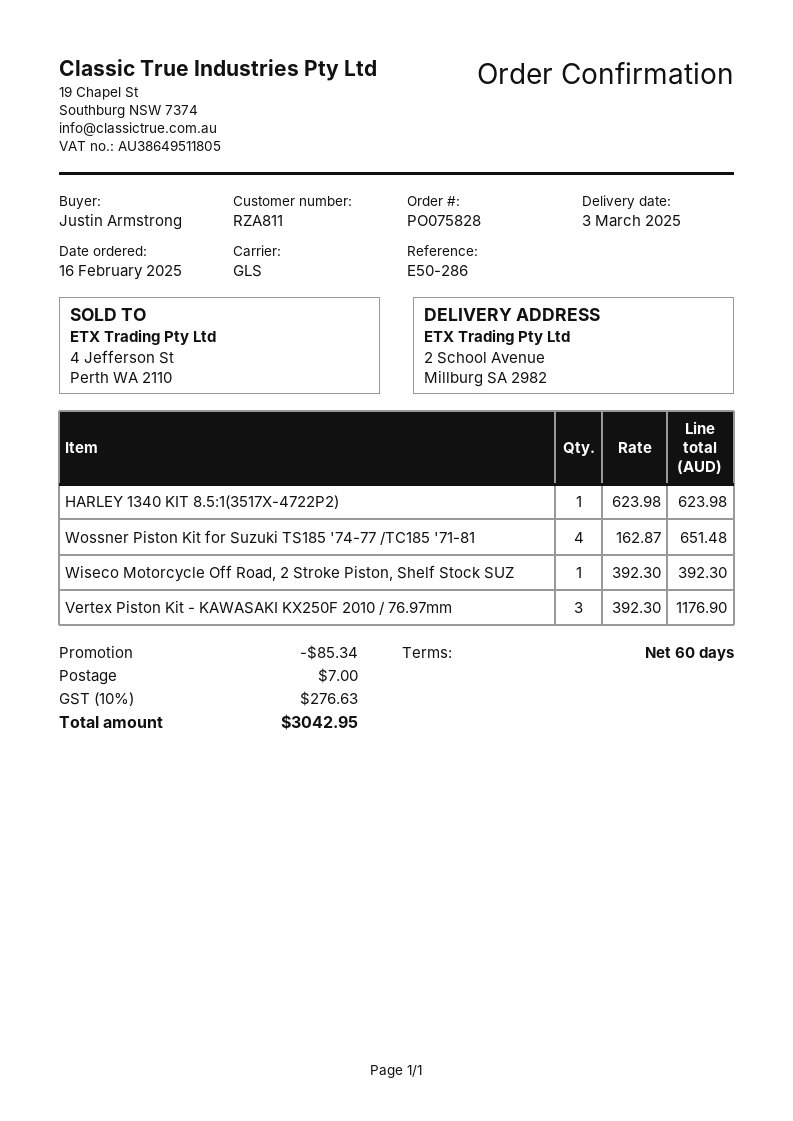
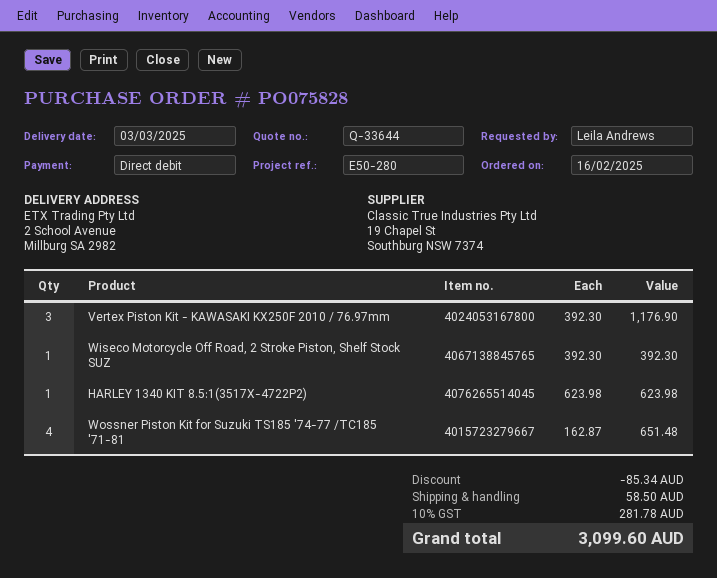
reference: E50-286 -> E50-280
ordered by: Justin Armstrong -> Leila Andrews
shipping: 7.00 -> 58.50
tax: 10% = 276.63 -> 10% = 281.78
total: 3042.95 -> 3099.60

